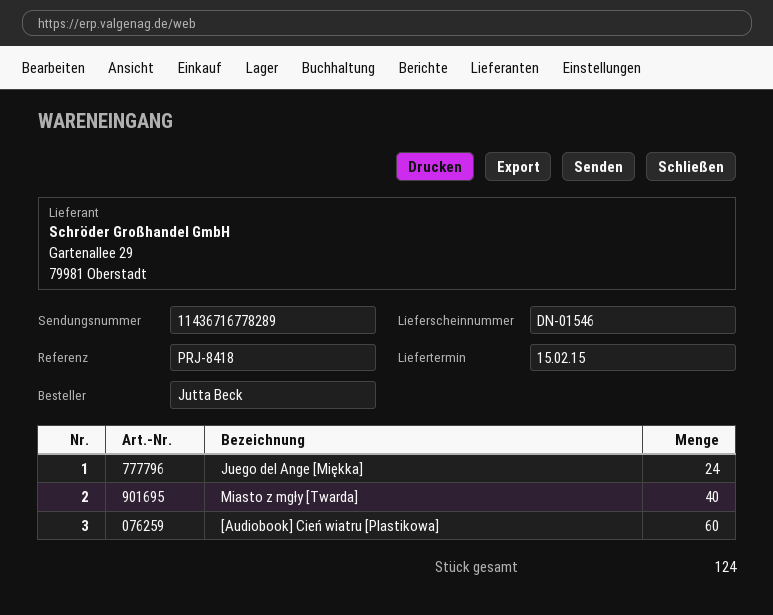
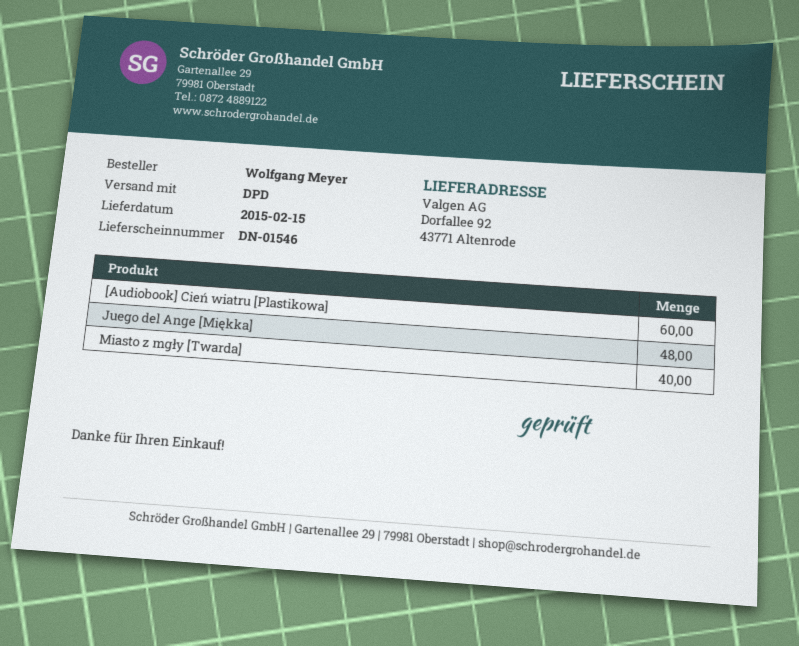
ordered by: Jutta Beck -> Wolfgang Meyer
Juego del Ange [Miękka]: 24 -> 48

